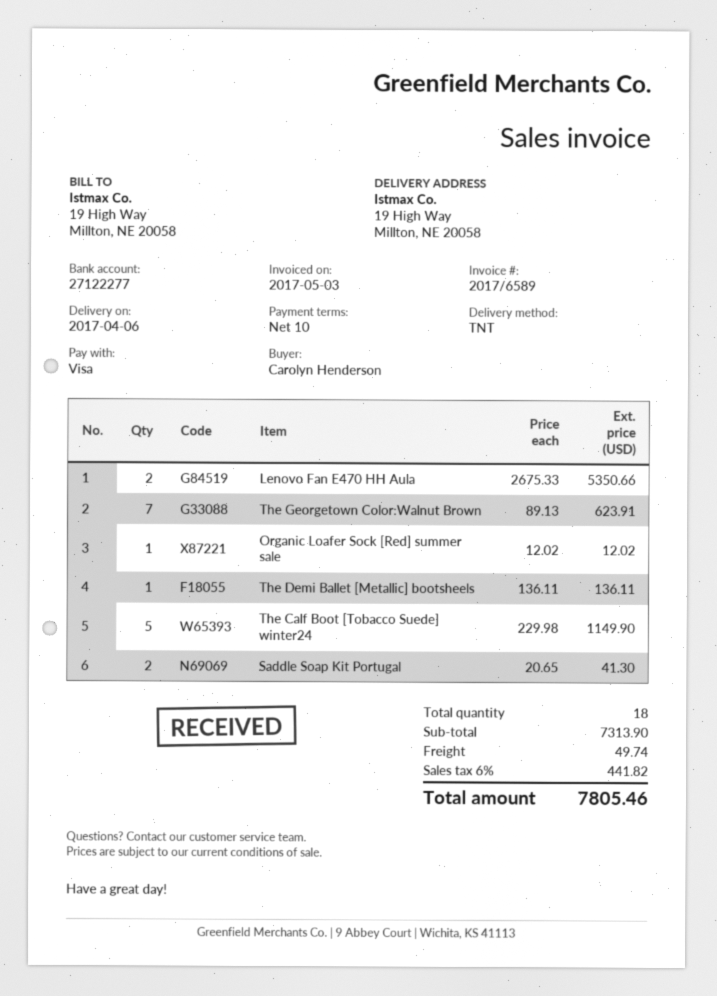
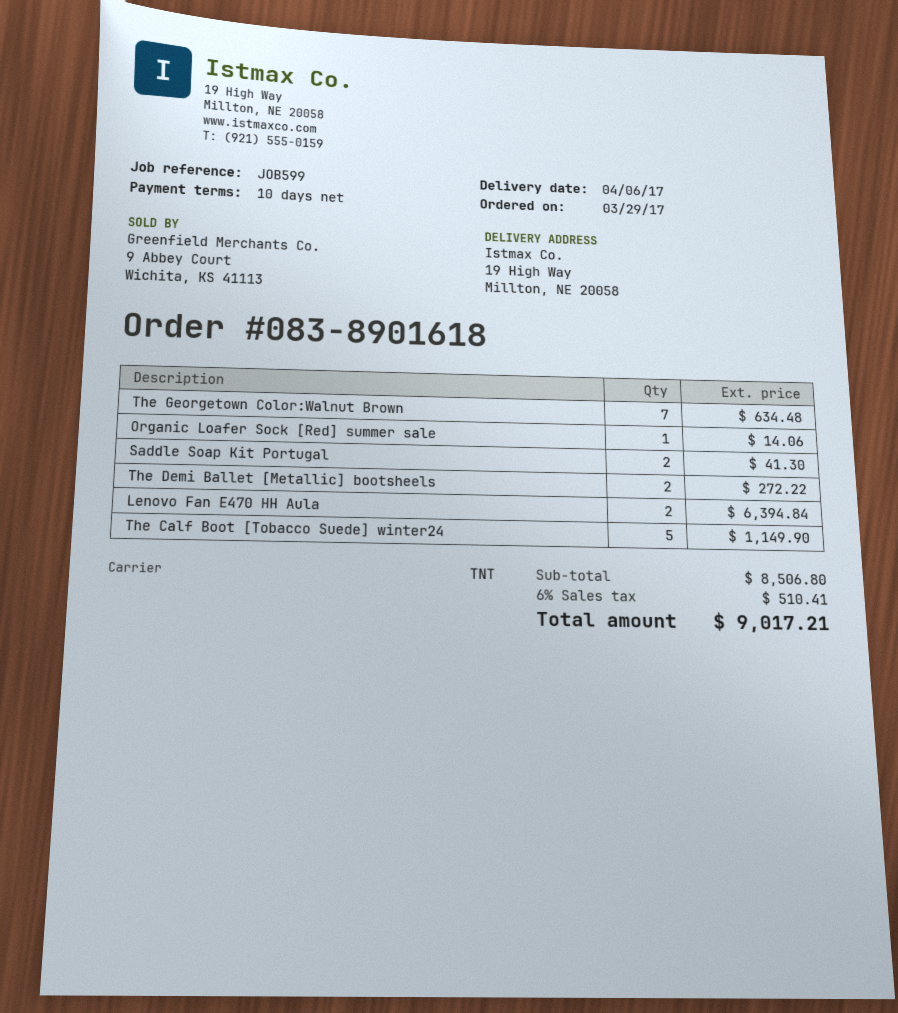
Lenovo Fan E470 HH Aula: 2 for 5350.66 -> 2 for 6394.84
The Georgetown Color:Walnut Brown: 7 for 623.91 -> 7 for 634.48
Organic Loafer Sock [Red] summer sale: 1 for 12.02 -> 1 for 14.06
The Demi Ballet [Metallic] bootsheels: 1 for 136.11 -> 2 for 272.22
subtotal: 7313.90 -> 8506.80
shipping: 49.74 -> none
tax: 6% = 441.82 -> 6% = 510.41
total: 7805.46 -> 9017.21

